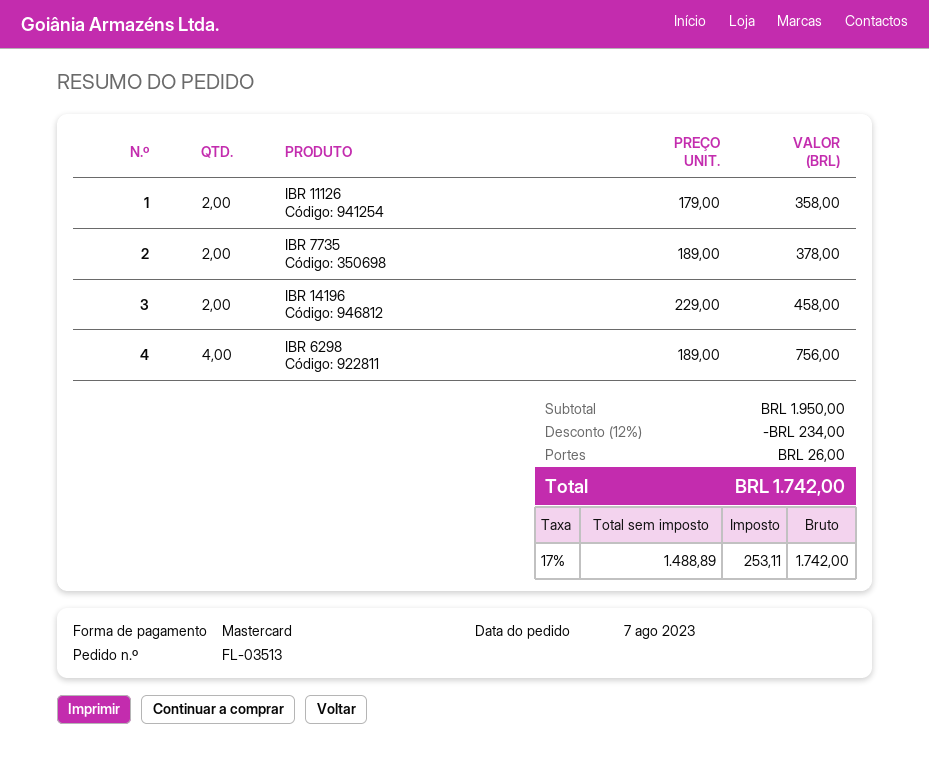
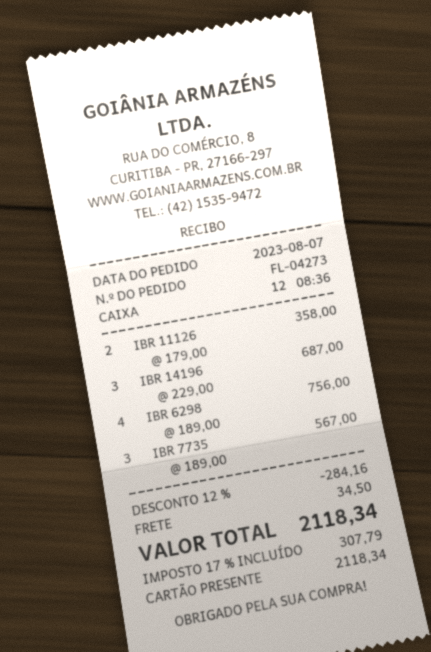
order number: FL-03513 -> FL-04273
payment method: Mastercard -> gift card
IBR 7735: 2 x 189.00 = 378.00 -> 3 x 189.00 = 567.00
IBR 14196: 2 x 229.00 = 458.00 -> 3 x 229.00 = 687.00
discount: 12% = 234.00 -> 12% = 284.16
shipping: 26.00 -> 34.50
tax: 17% = 253.11 -> 17% = 307.79
total: 1742.00 -> 2118.34

